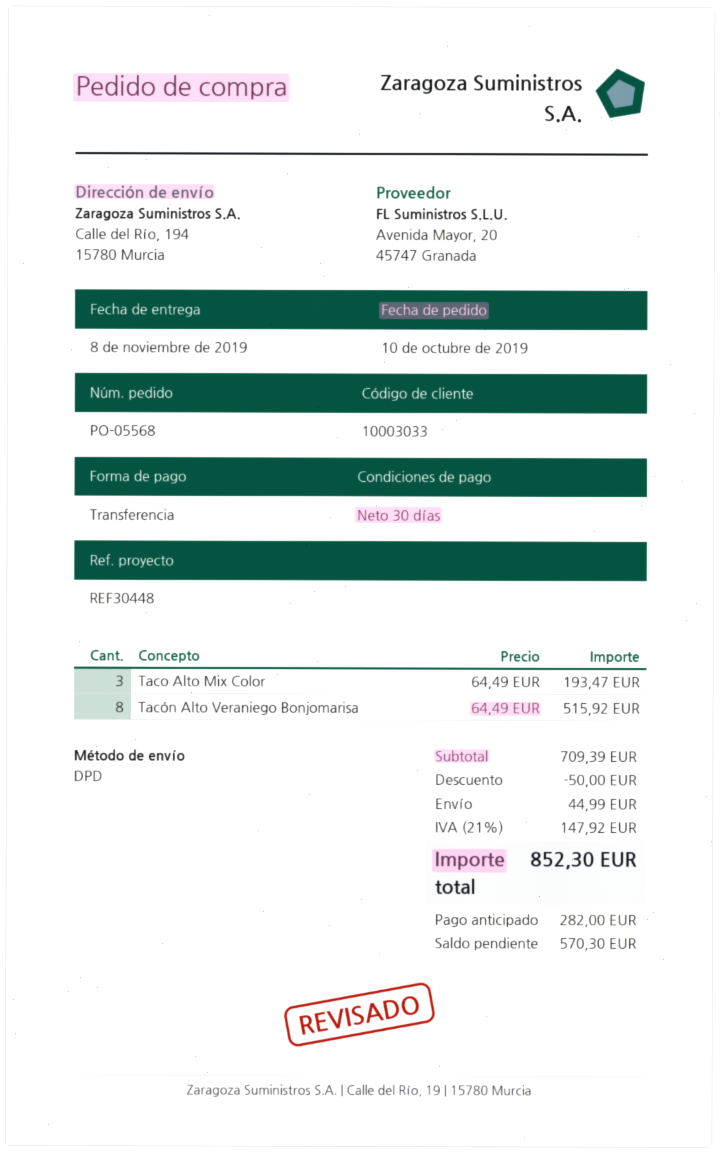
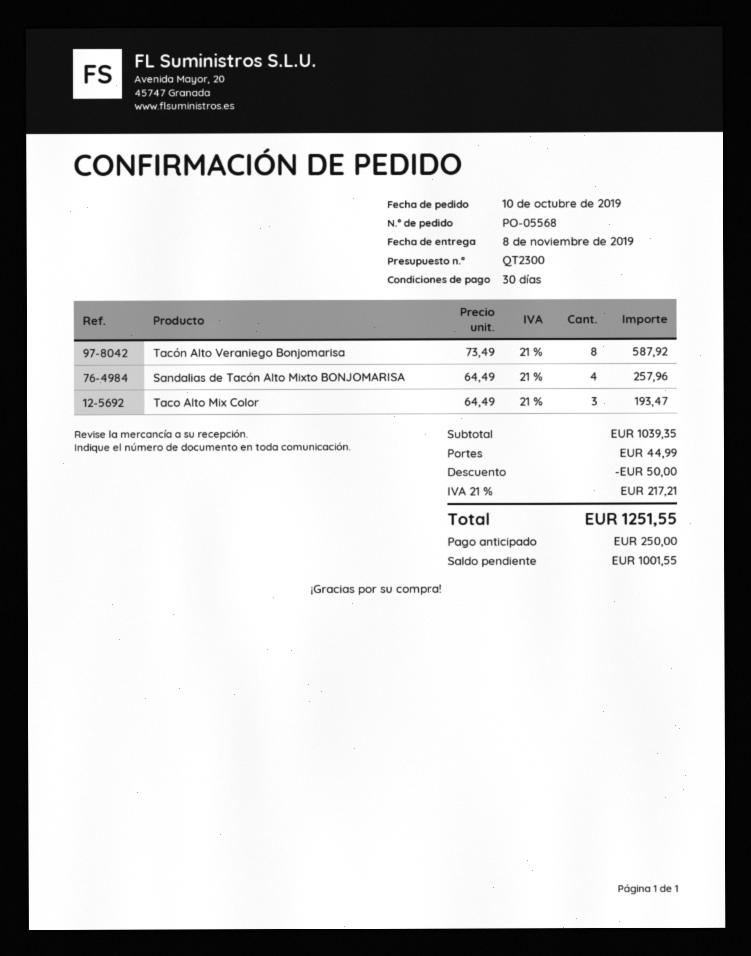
Tacón Alto Veraniego Bonjomarisa: 8 x 64.49 = 515.92 -> 8 x 73.49 = 587.92
Sandalias de Tacón Alto Mixto BONJOMARISA: none -> 4 x 64.49 = 257.96
subtotal: 709.39 -> 1039.35
tax: 21% = 147.92 -> 21% = 217.21
total: 852.30 -> 1251.55
deposit: 282.00 -> 250.00
balance: 570.30 -> 1001.55

